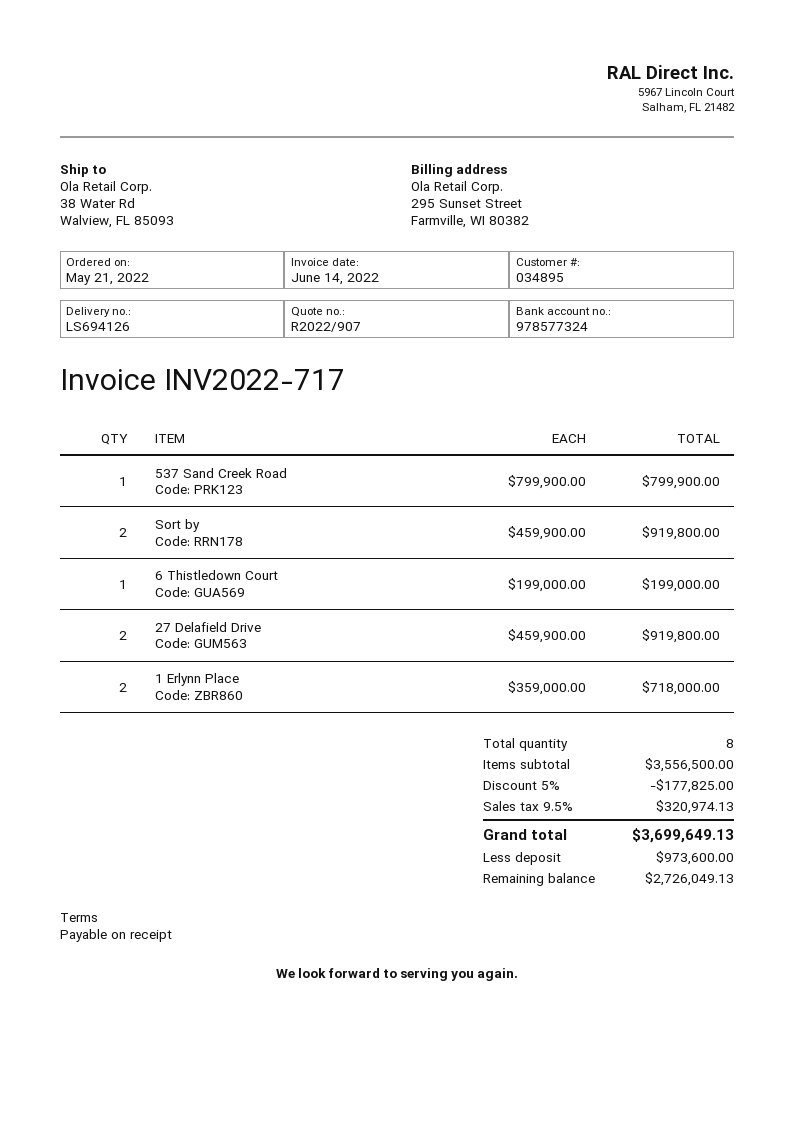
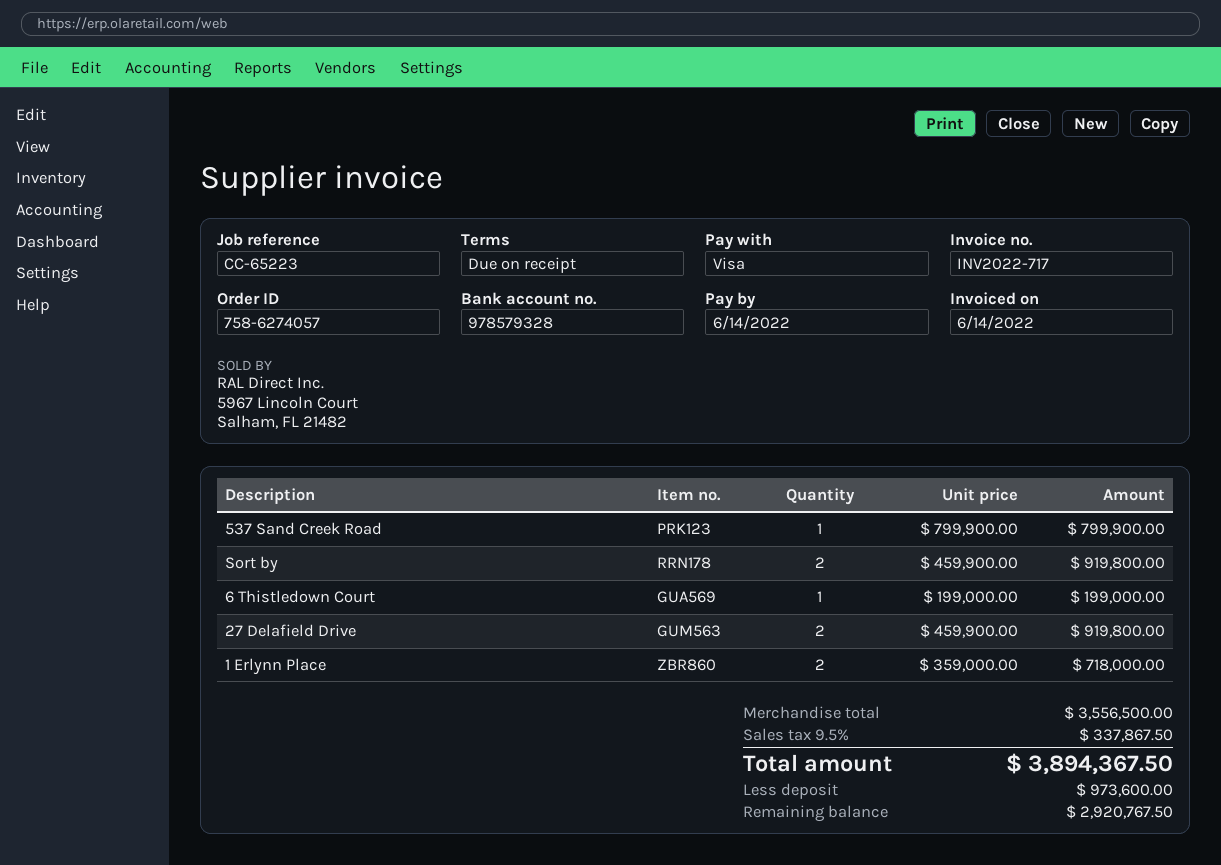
bank account: 978577324 -> 978579328
discount: 5% = 177825.00 -> none
tax: 9.5% = 320974.13 -> 9.5% = 337867.50
total: 3699649.13 -> 3894367.50
balance: 2726049.13 -> 2920767.50

